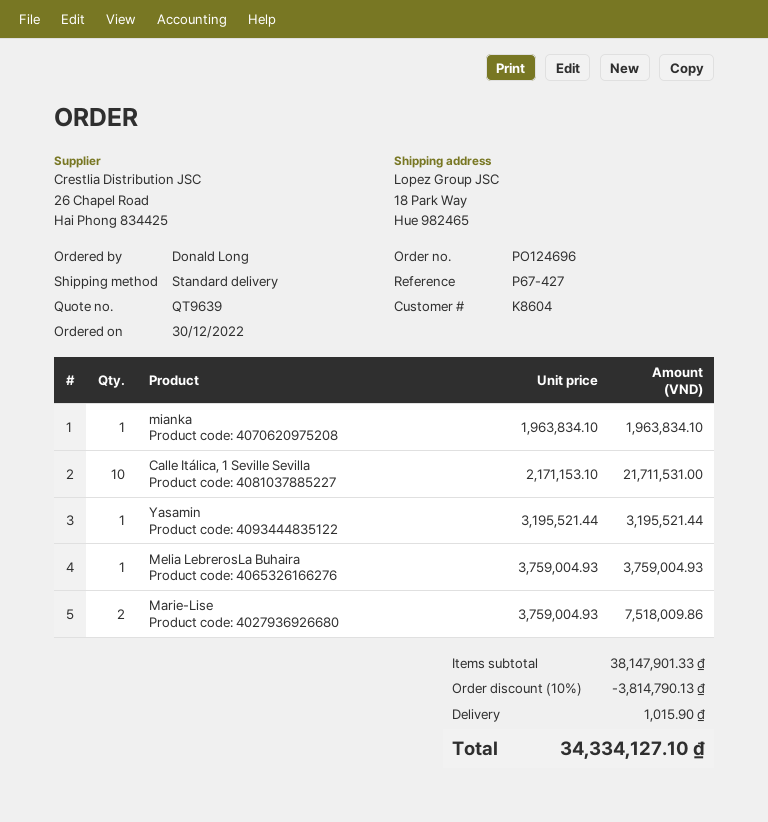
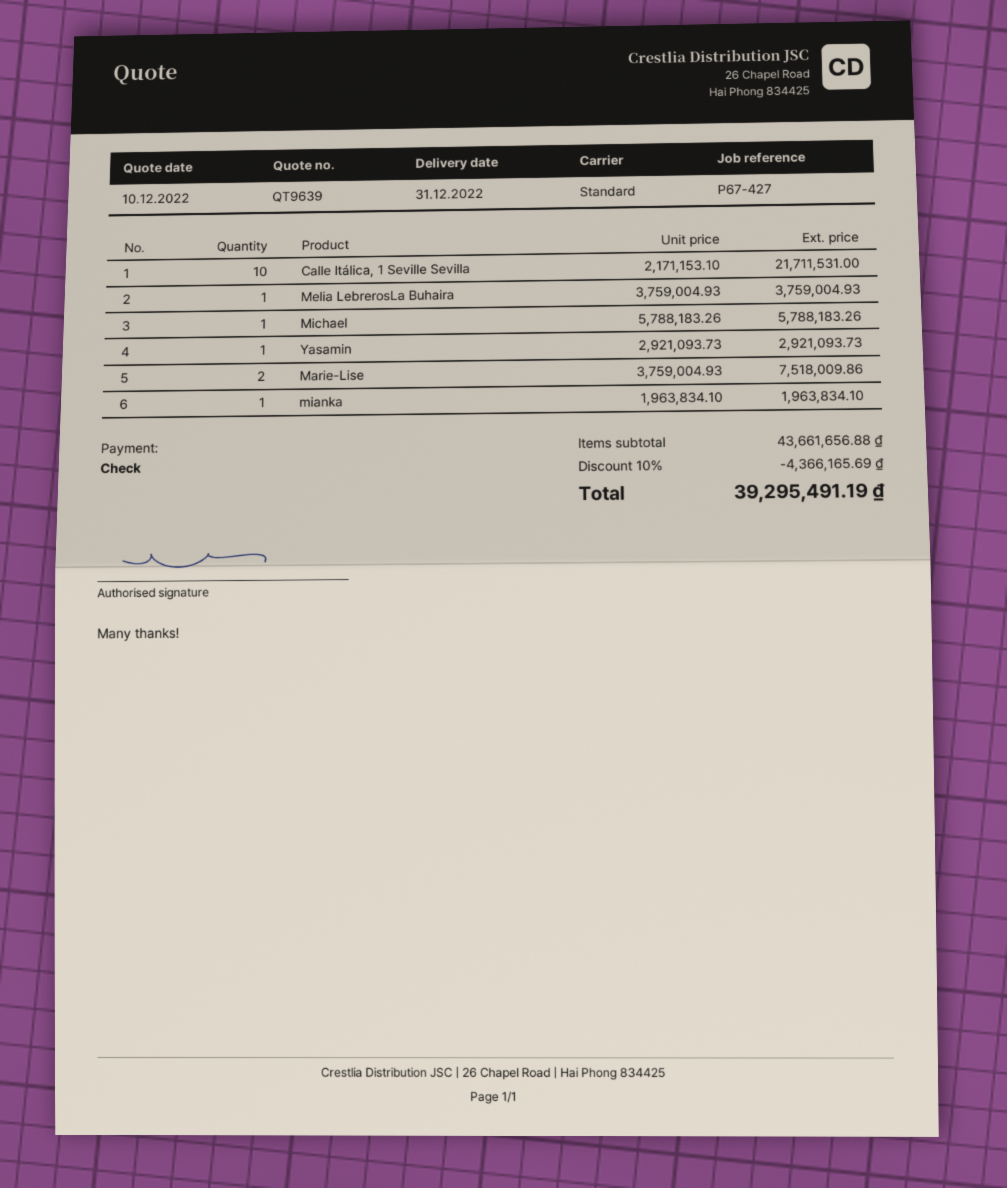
Yasamin: 1 x 3195521.44 = 3195521.44 -> 1 x 2921093.73 = 2921093.73
Michael: none -> 1 x 5788183.26 = 5788183.26
subtotal: 38147901.33 -> 43661656.88
discount: 10% = 3814790.13 -> 10% = 4366165.69
shipping: 1015.90 -> none
total: 34334127.10 -> 39295491.19

